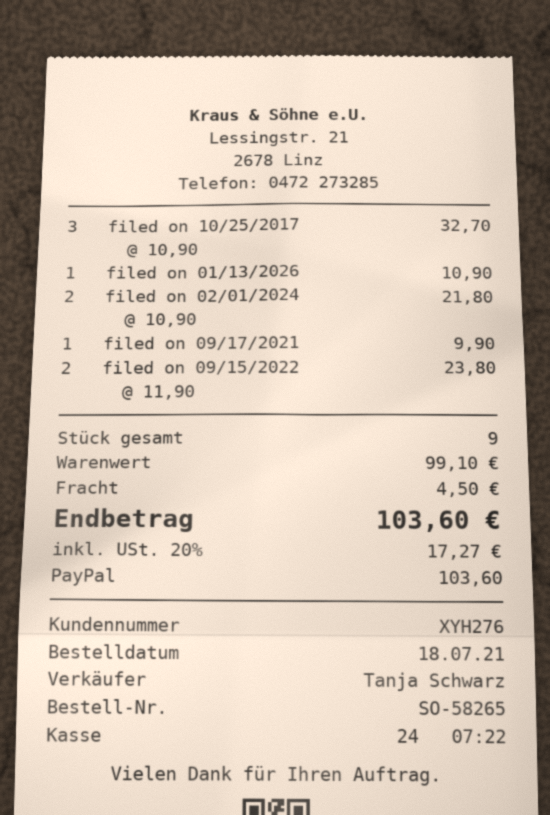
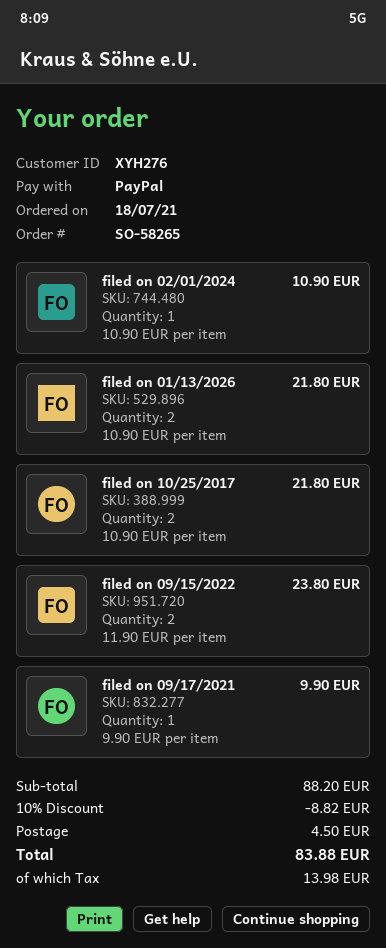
filed on 10/25/2017: 3 x 10.90 = 32.70 -> 2 x 10.90 = 21.80
filed on 01/13/2026: 1 x 10.90 = 10.90 -> 2 x 10.90 = 21.80
filed on 02/01/2024: 2 x 10.90 = 21.80 -> 1 x 10.90 = 10.90
subtotal: 99.10 -> 88.20
discount: none -> 10% = 8.82
tax: 17.27 -> 13.98
total: 103.60 -> 83.88

